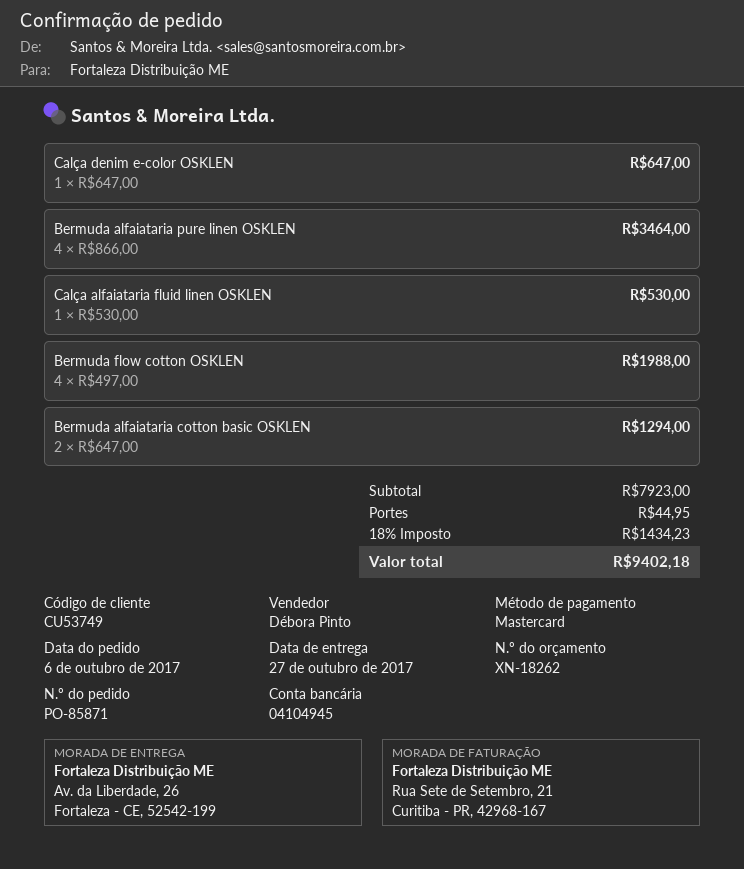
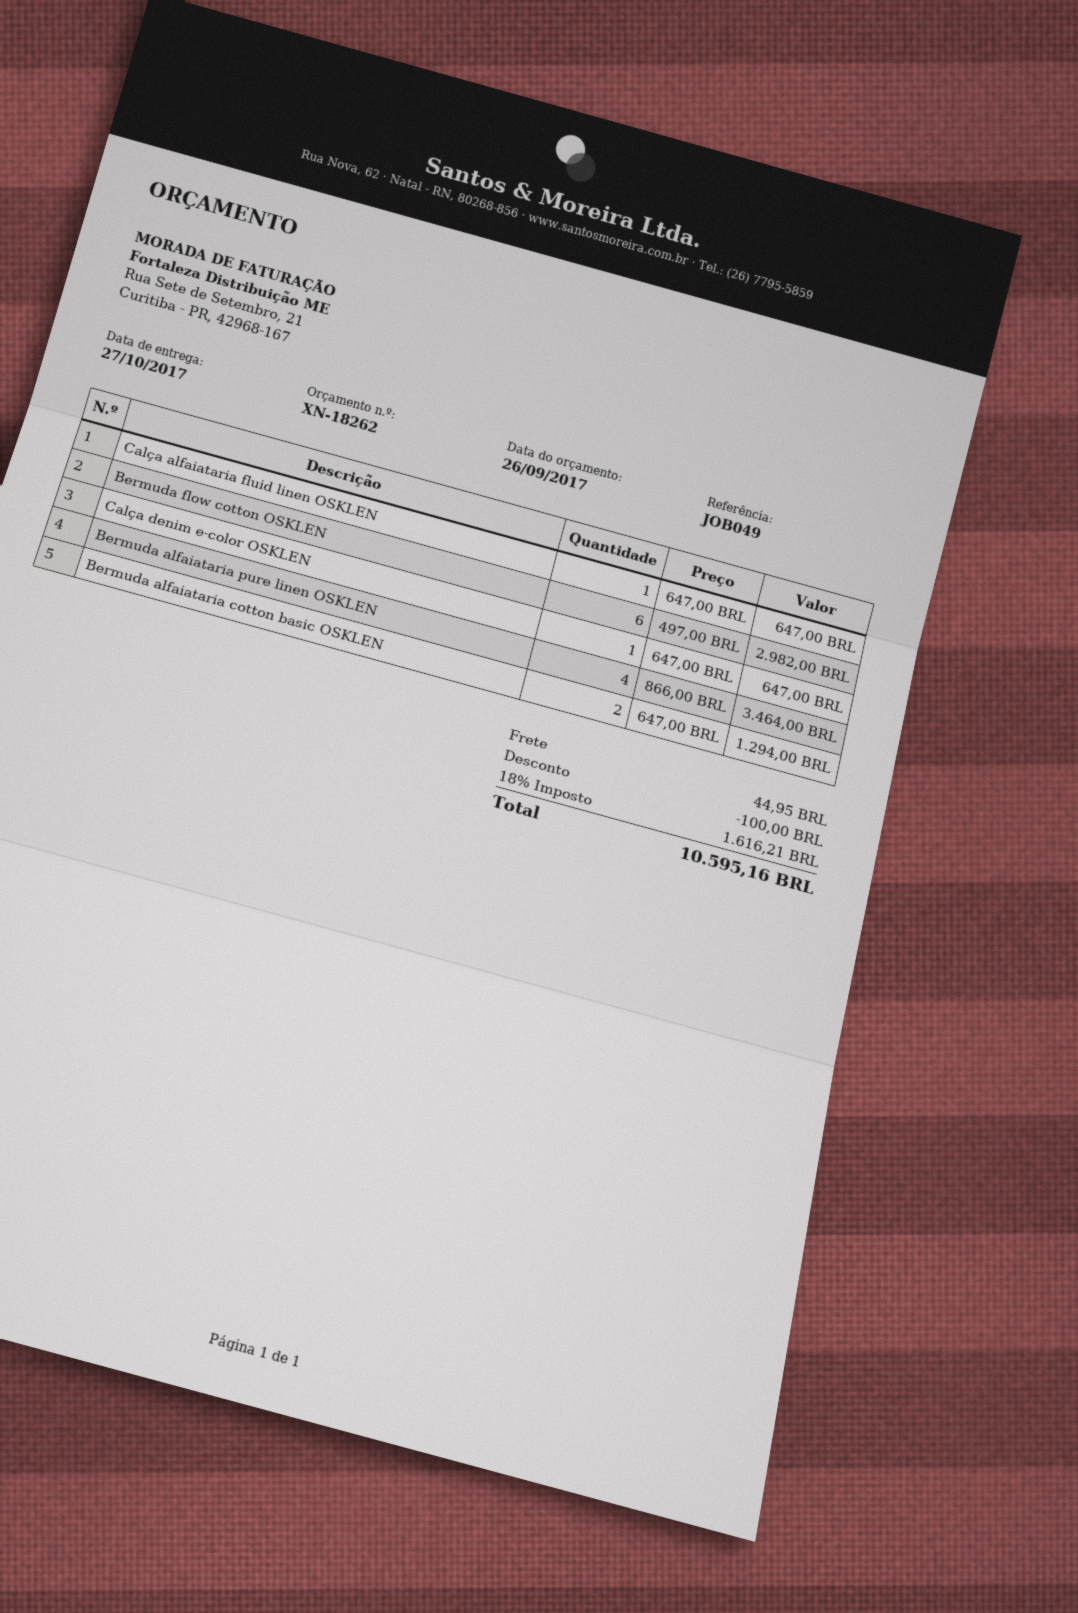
Calça alfaiataria fluid linen OSKLEN: 1 x 530.00 = 530.00 -> 1 x 647.00 = 647.00
Bermuda flow cotton OSKLEN: 4 x 497.00 = 1988.00 -> 6 x 497.00 = 2982.00
discount: none -> 100.00
tax: 18% = 1434.23 -> 18% = 1616.21
total: 9402.18 -> 10595.16

